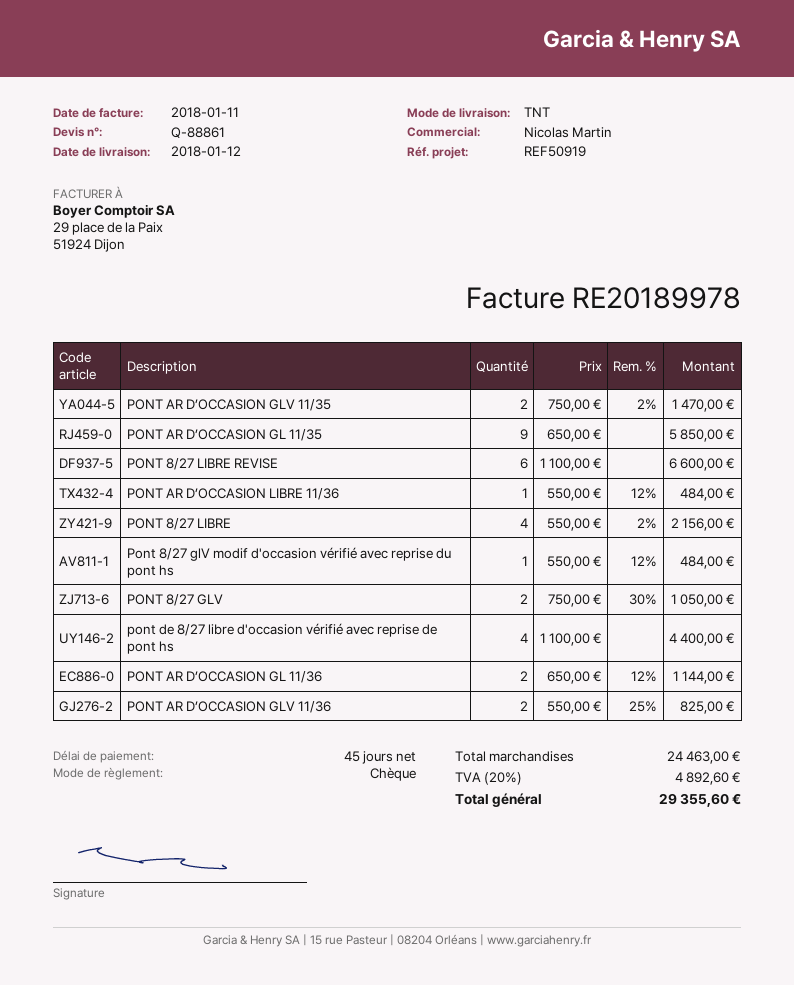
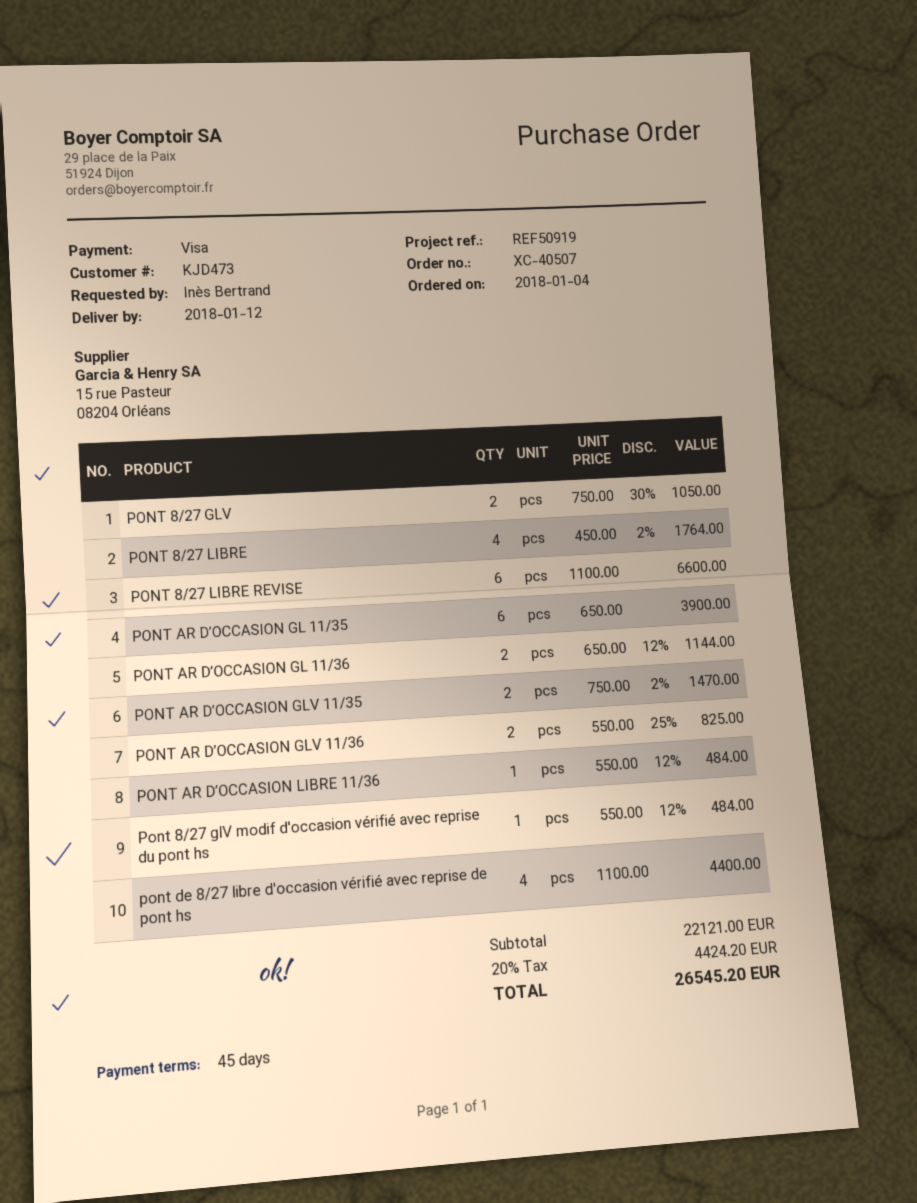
payment method: cheque -> Visa
PONT AR D’OCCASION GL 11/35: 9 x 650.00 = 5850.00 -> 6 x 650.00 = 3900.00
PONT 8/27 LIBRE: 4 x 550.00 - 2% = 2156.00 -> 4 x 450.00 - 2% = 1764.00
subtotal: 24463.00 -> 22121.00
tax: 20% = 4892.60 -> 20% = 4424.20
total: 29355.60 -> 26545.20

